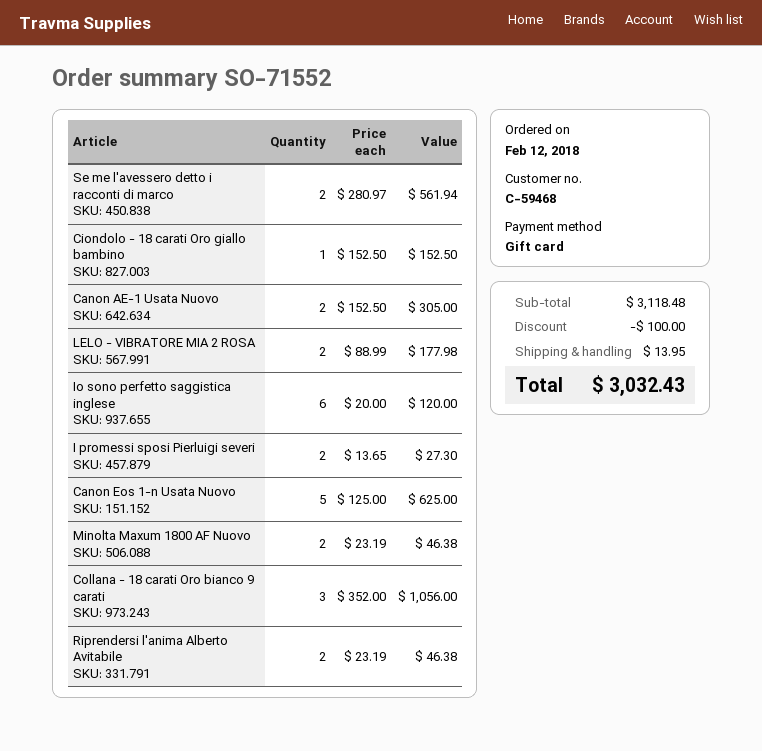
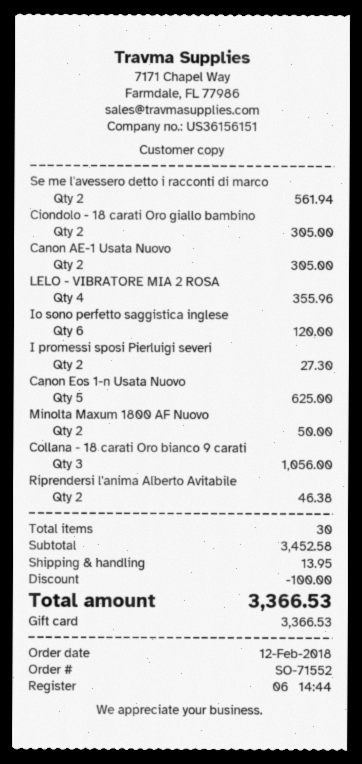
Ciondolo - 18 carati Oro giallo bambino: 1 for 152.50 -> 2 for 305.00
LELO - VIBRATORE MIA 2 ROSA: 2 for 177.98 -> 4 for 355.96
Minolta Maxum 1800 AF Nuovo: 2 for 46.38 -> 2 for 50.00
subtotal: 3118.48 -> 3452.58
total: 3032.43 -> 3366.53

